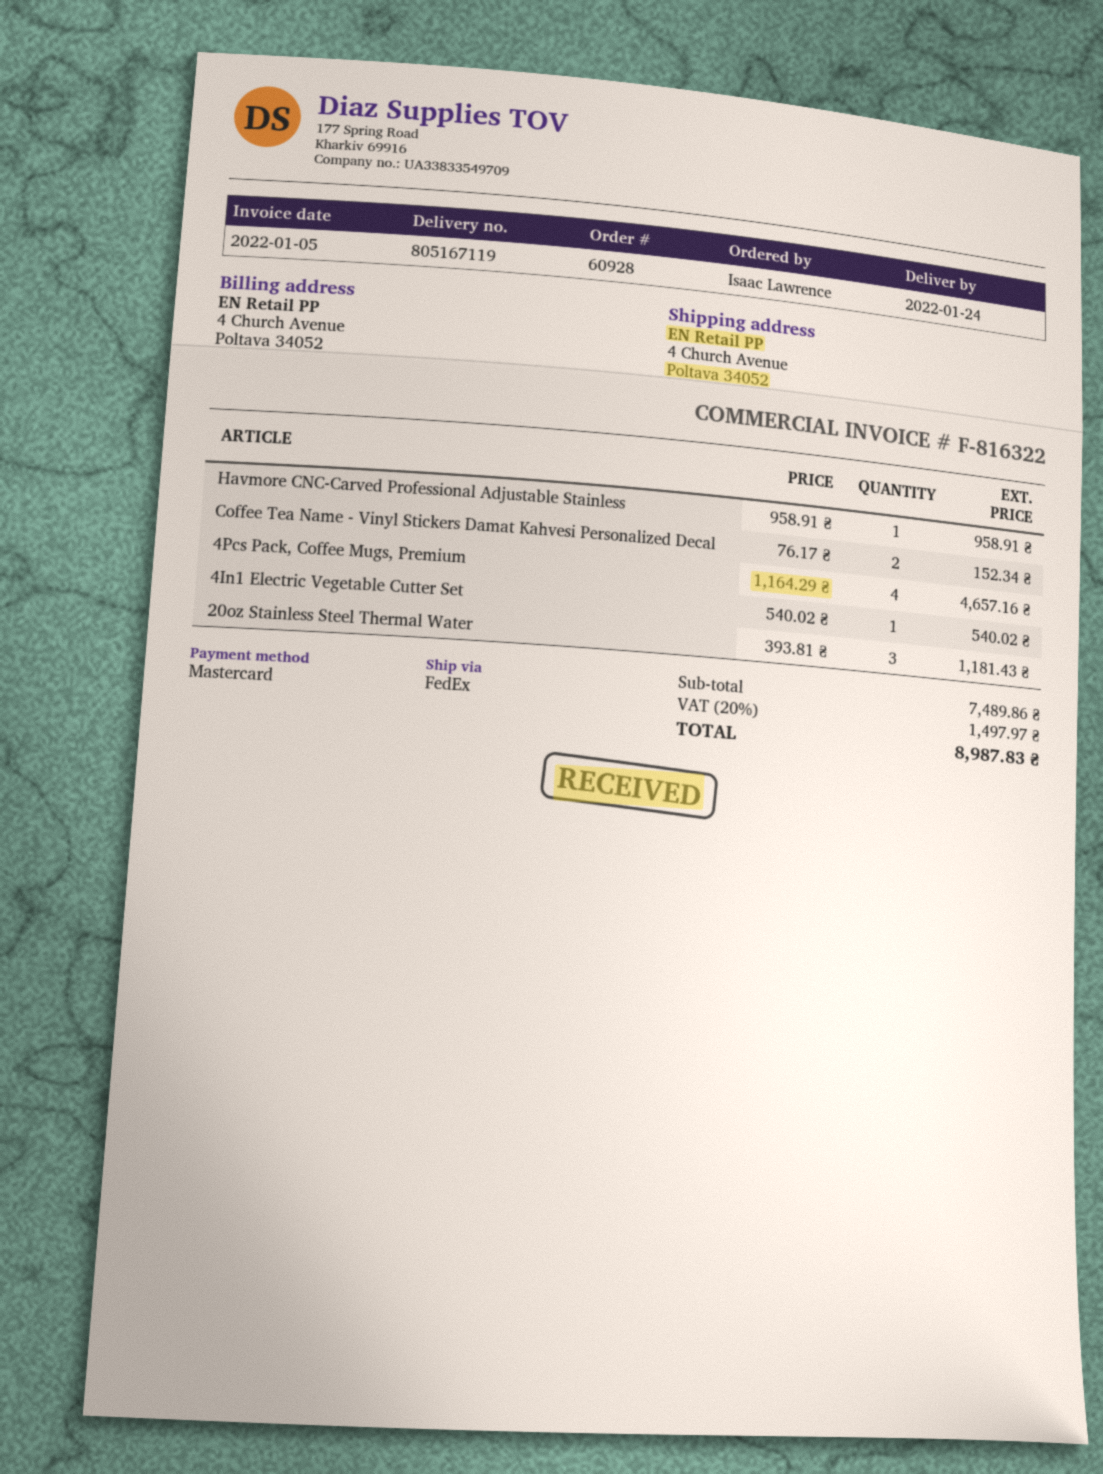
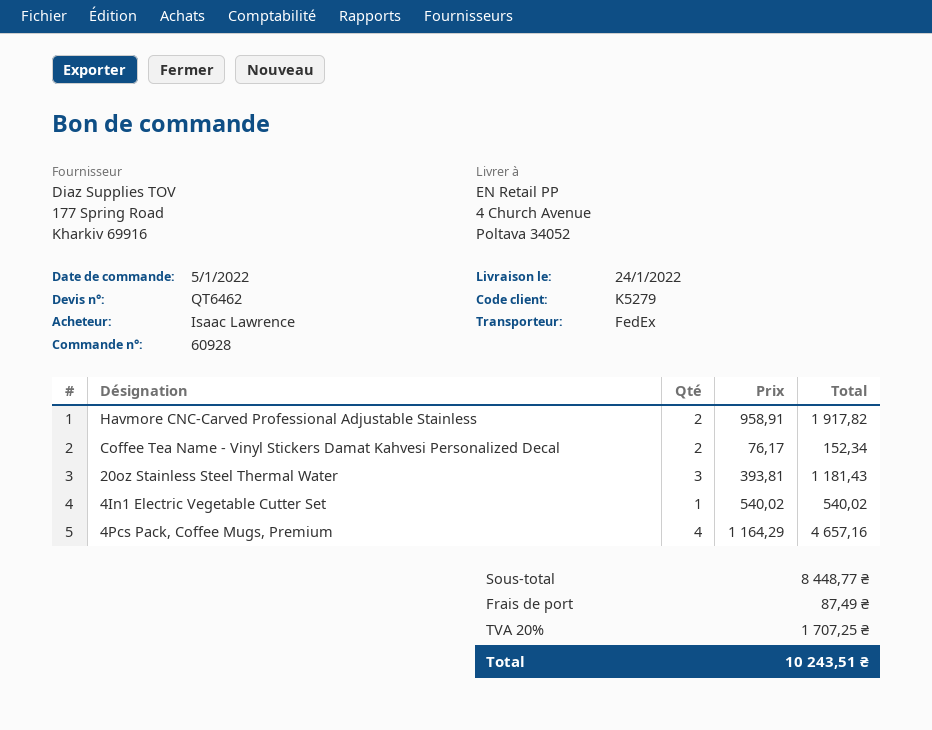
Havmore CNC‑Carved Professional Adjustable Stainless: 1 x 958.91 = 958.91 -> 2 x 958.91 = 1917.82
subtotal: 7489.86 -> 8448.77
shipping: none -> 87.49
tax: 20% = 1497.97 -> 20% = 1707.25
total: 8987.83 -> 10243.51

